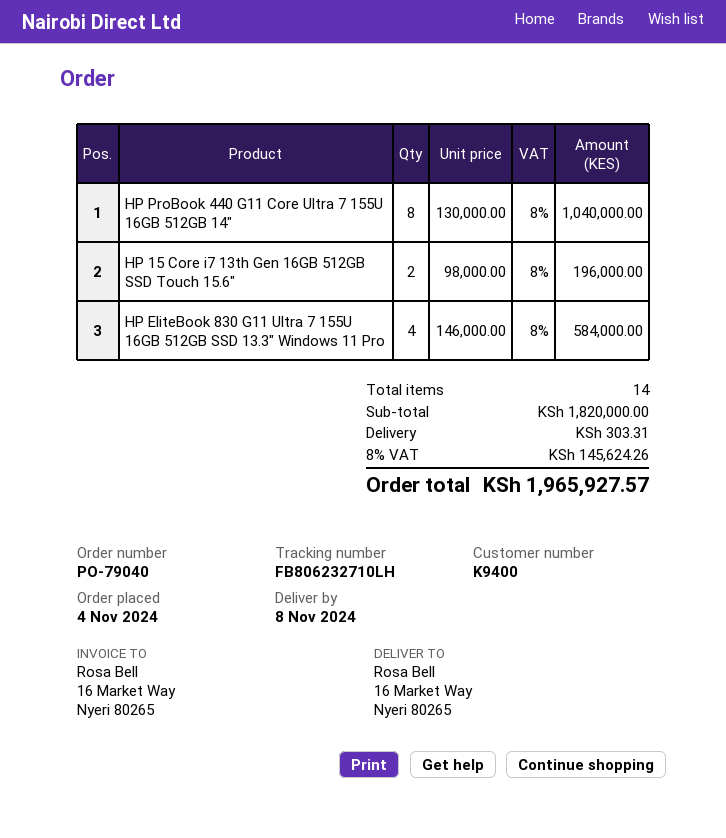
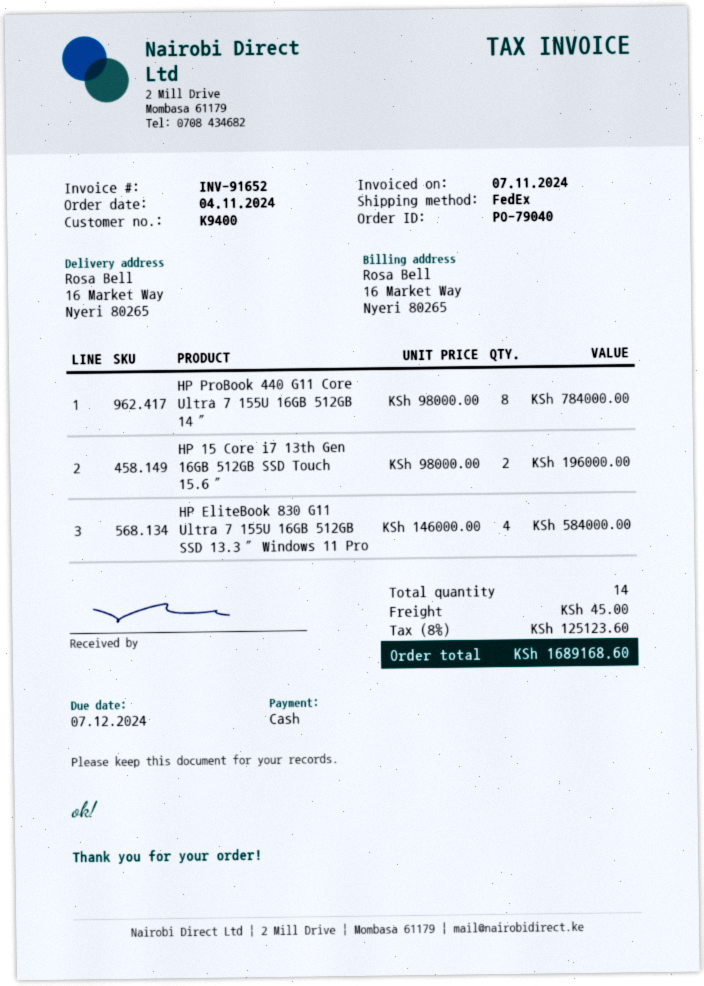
HP ProBook 440 G11 Core Ultra 7 155U 16GB 512GB 14″: 8 x 130000.00 = 1040000.00 -> 8 x 98000.00 = 784000.00
shipping: 303.31 -> 45.00
tax: 8% = 145624.26 -> 8% = 125123.60
total: 1965927.57 -> 1689168.60

